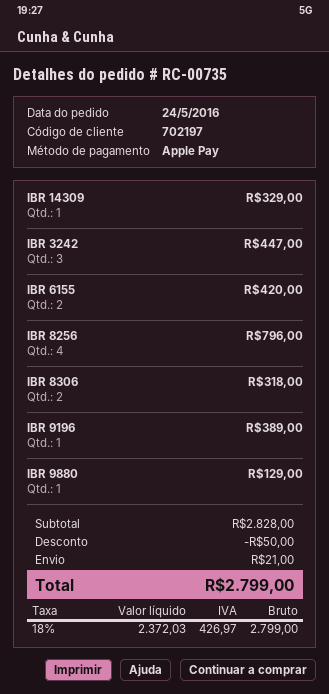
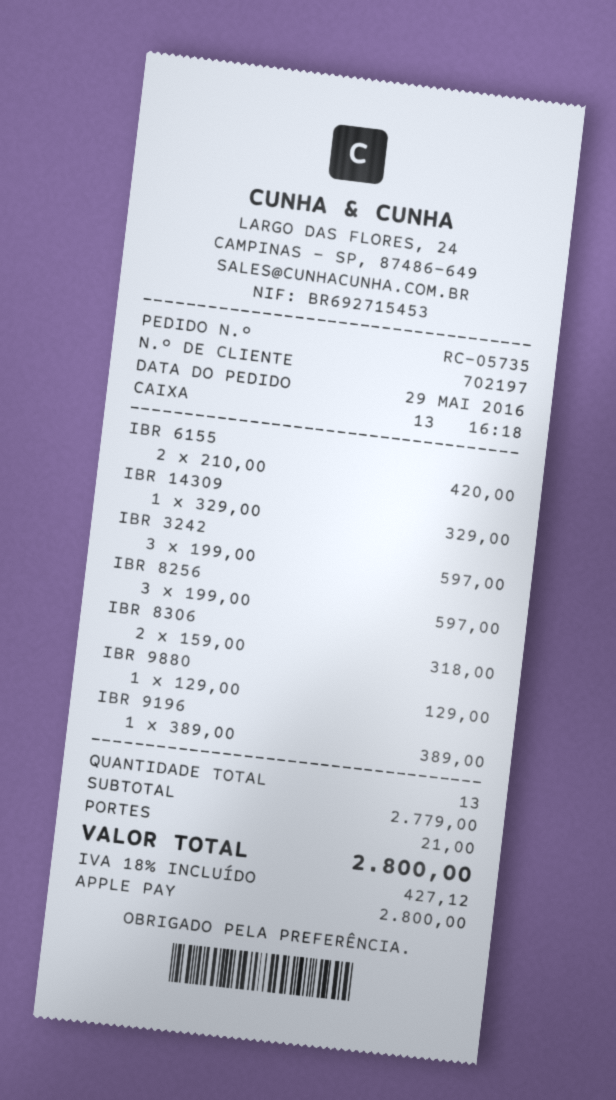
order number: RC-00735 -> RC-05735
order date: 2016-05-24 -> 2016-05-29
IBR 3242: 3 for 447.00 -> 3 for 597.00
IBR 8256: 4 for 796.00 -> 3 for 597.00
subtotal: 2828.00 -> 2779.00
discount: 50.00 -> none
tax: 18% = 426.97 -> 18% = 427.12
total: 2799.00 -> 2800.00

